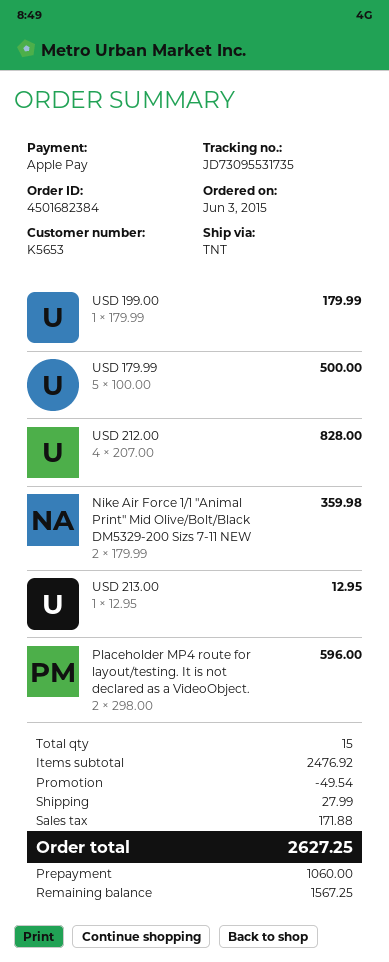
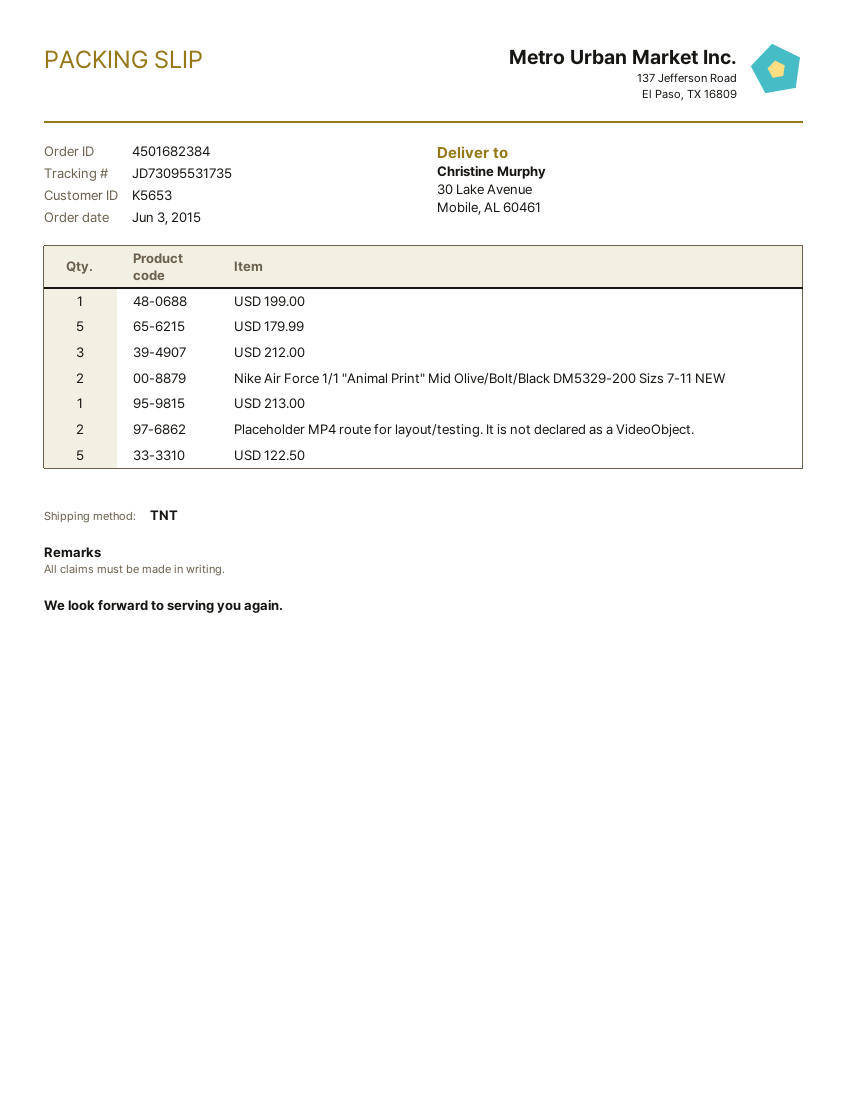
USD 212.00: 4 -> 3
USD 122.50: none -> 5

